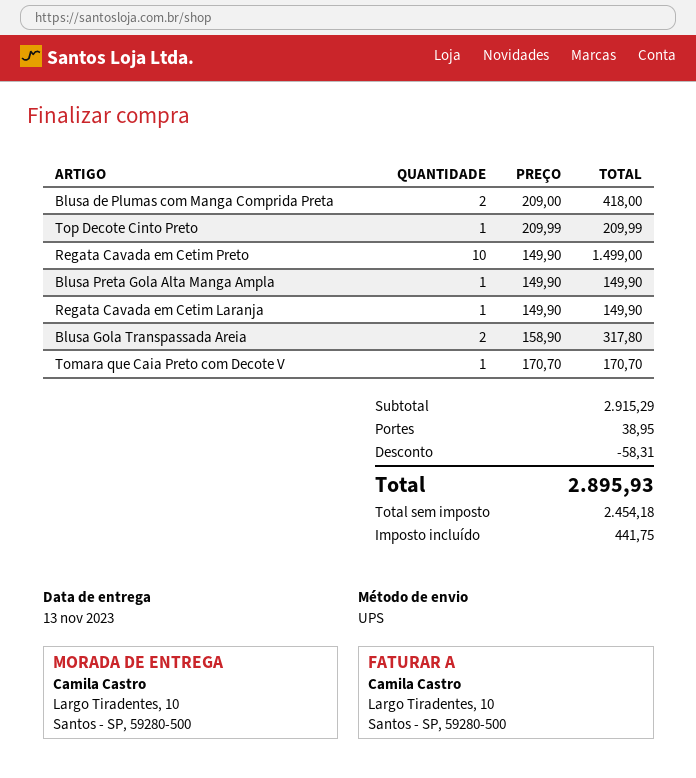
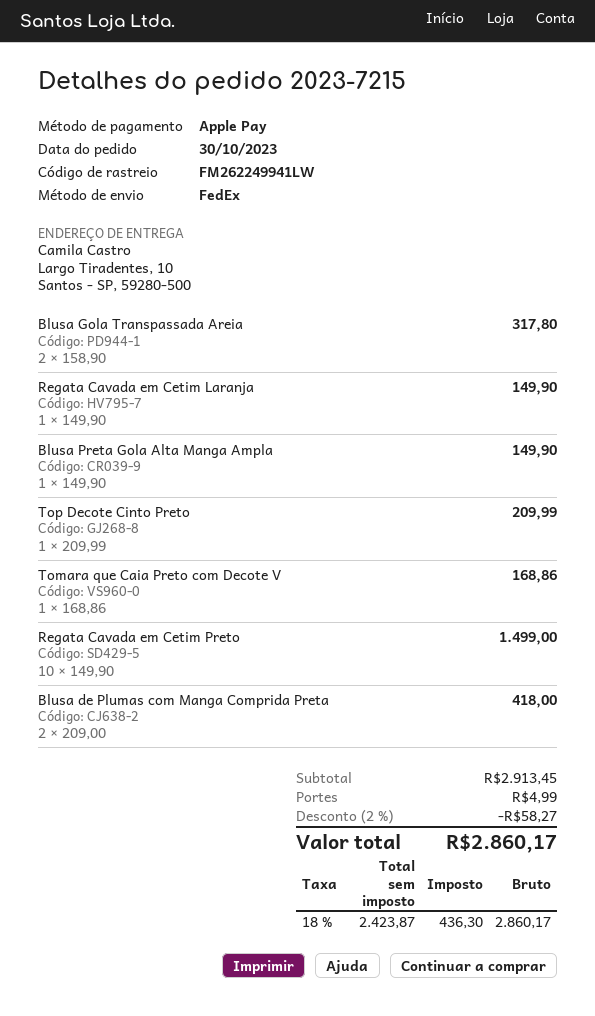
shipping method: UPS -> FedEx
Tomara que Caia Preto com Decote V: 1 x 170.70 = 170.70 -> 1 x 168.86 = 168.86
subtotal: 2915.29 -> 2913.45
discount: 58.31 -> 58.27
shipping: 38.95 -> 4.99
net: 2454.18 -> 2423.87
tax: 441.75 -> 436.30
total: 2895.93 -> 2860.17

